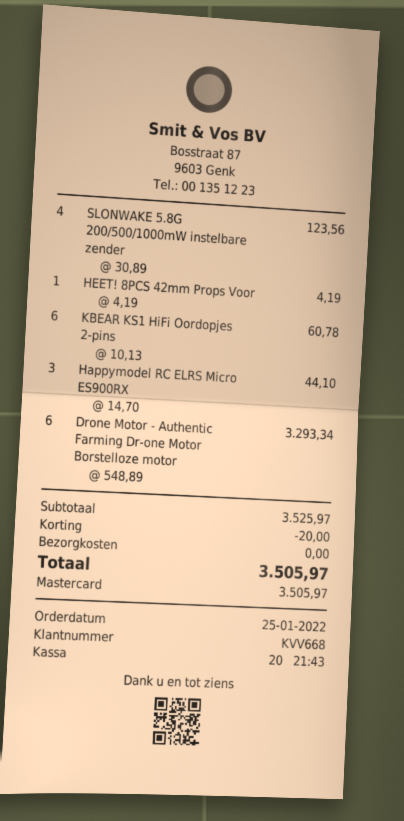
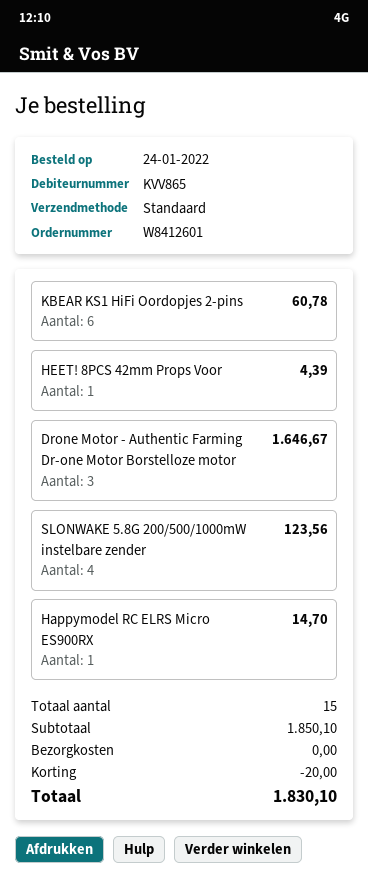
order date: 2022-01-25 -> 2022-01-24
customer number: KVV668 -> KVV865
HEET! 8PCS 42mm Props Voor: 1 for 4.19 -> 1 for 4.39
Happymodel RC ELRS Micro ES900RX: 3 for 44.10 -> 1 for 14.70
Drone Motor - Authentic Farming Dr-one Motor Borstelloze motor: 6 for 3293.34 -> 3 for 1646.67
subtotal: 3525.97 -> 1850.10
total: 3505.97 -> 1830.10

